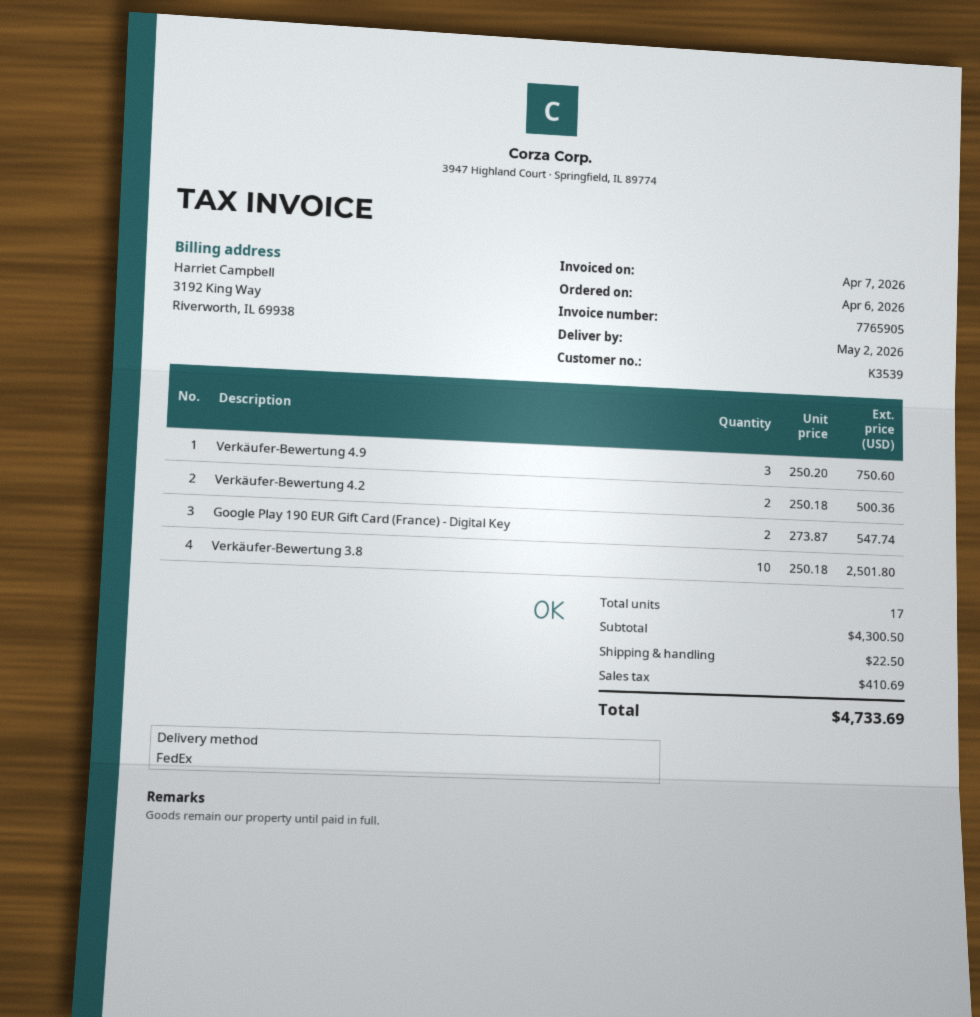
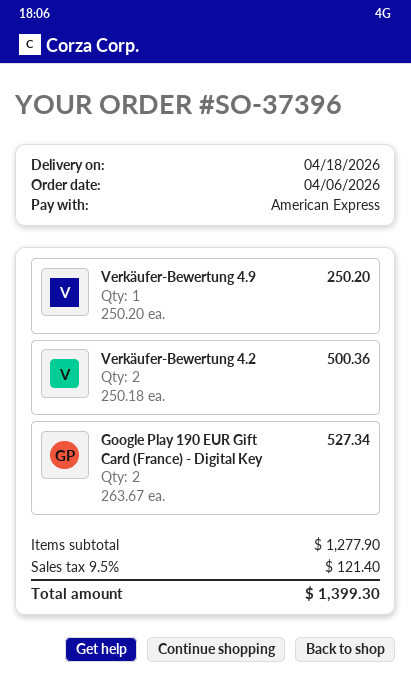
delivery date: 2026-05-02 -> 2026-04-18
Verkäufer-Bewertung 4.9: 3 x 250.20 = 750.60 -> 1 x 250.20 = 250.20
Google Play 190 EUR Gift Card (France) - Digital Key: 2 x 273.87 = 547.74 -> 2 x 263.67 = 527.34
Verkäufer-Bewertung 3.8: 10 x 250.18 = 2501.80 -> none
subtotal: 4300.50 -> 1277.90
shipping: 22.50 -> none
tax: 410.69 -> 121.40
total: 4733.69 -> 1399.30

